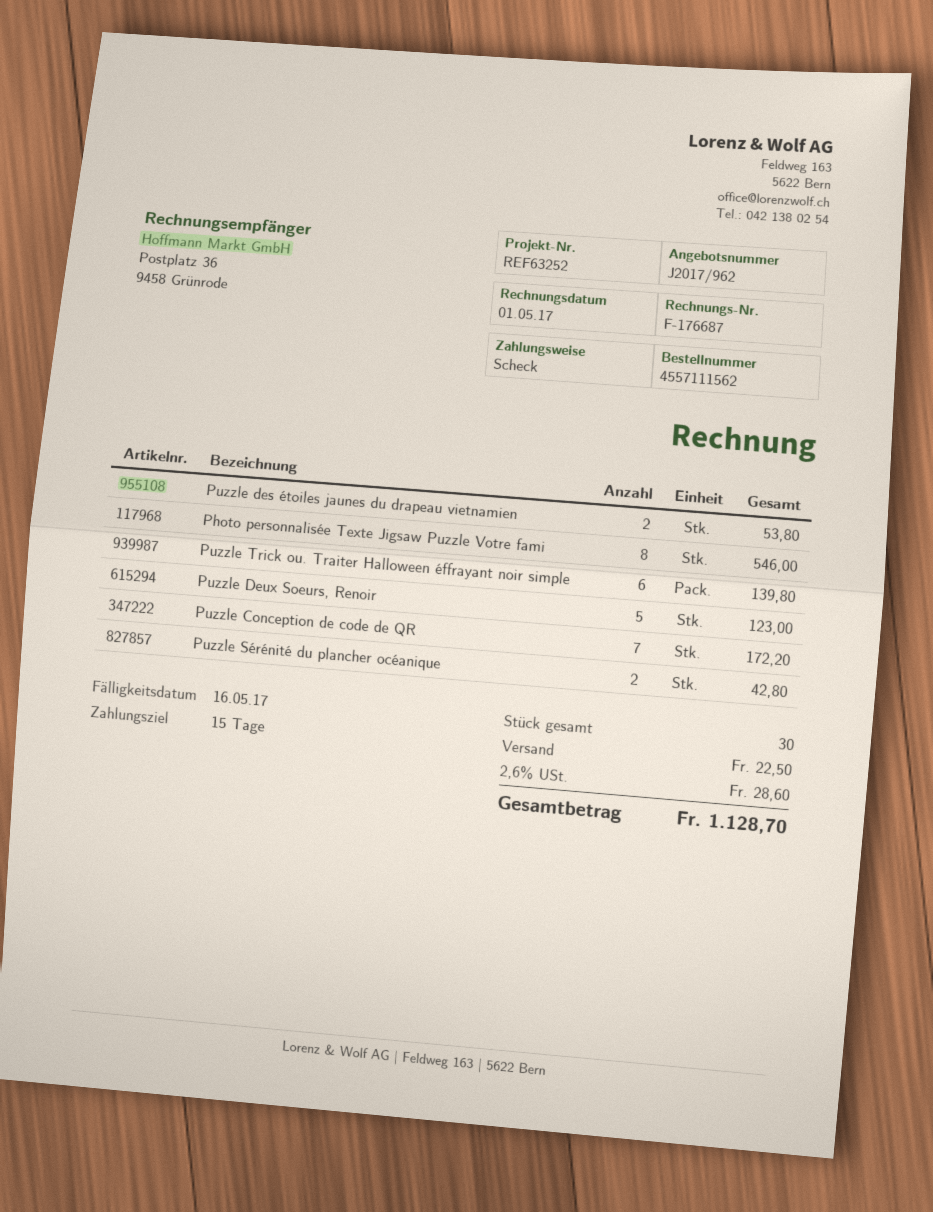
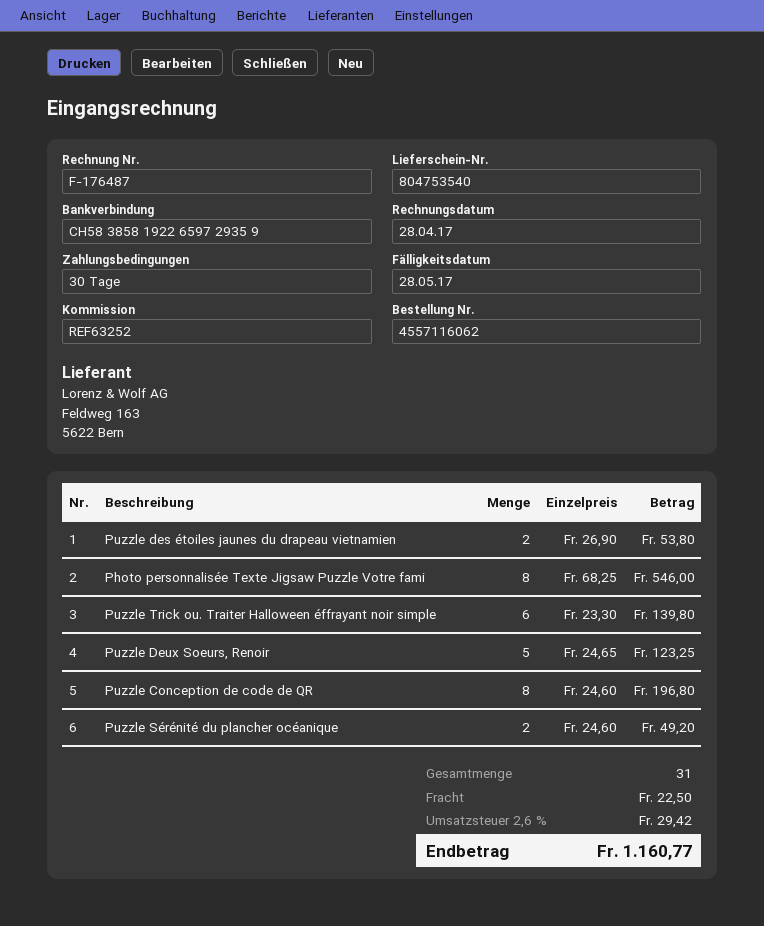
order number: 4557111562 -> 4557116062
invoice number: F-176687 -> F-176487
invoice date: 2017-05-01 -> 2017-04-28
payment terms: 15 days -> 30 days
due date: 2017-05-16 -> 2017-05-28
Puzzle Deux Soeurs, Renoir: 5 for 123.00 -> 5 for 123.25
Puzzle Conception de code de QR: 7 for 172.20 -> 8 for 196.80
Puzzle Sérénité du plancher océanique: 2 for 42.80 -> 2 for 49.20
total quantity: 30 -> 31
tax: 2.6% = 28.60 -> 2.6% = 29.42
total: 1128.70 -> 1160.77

